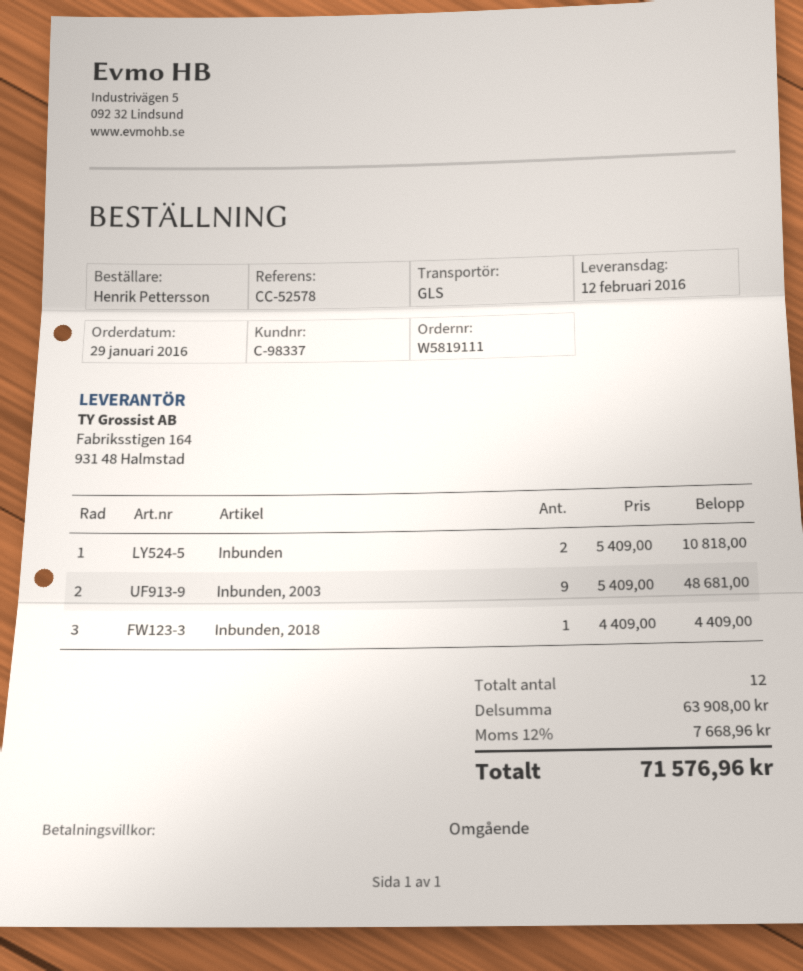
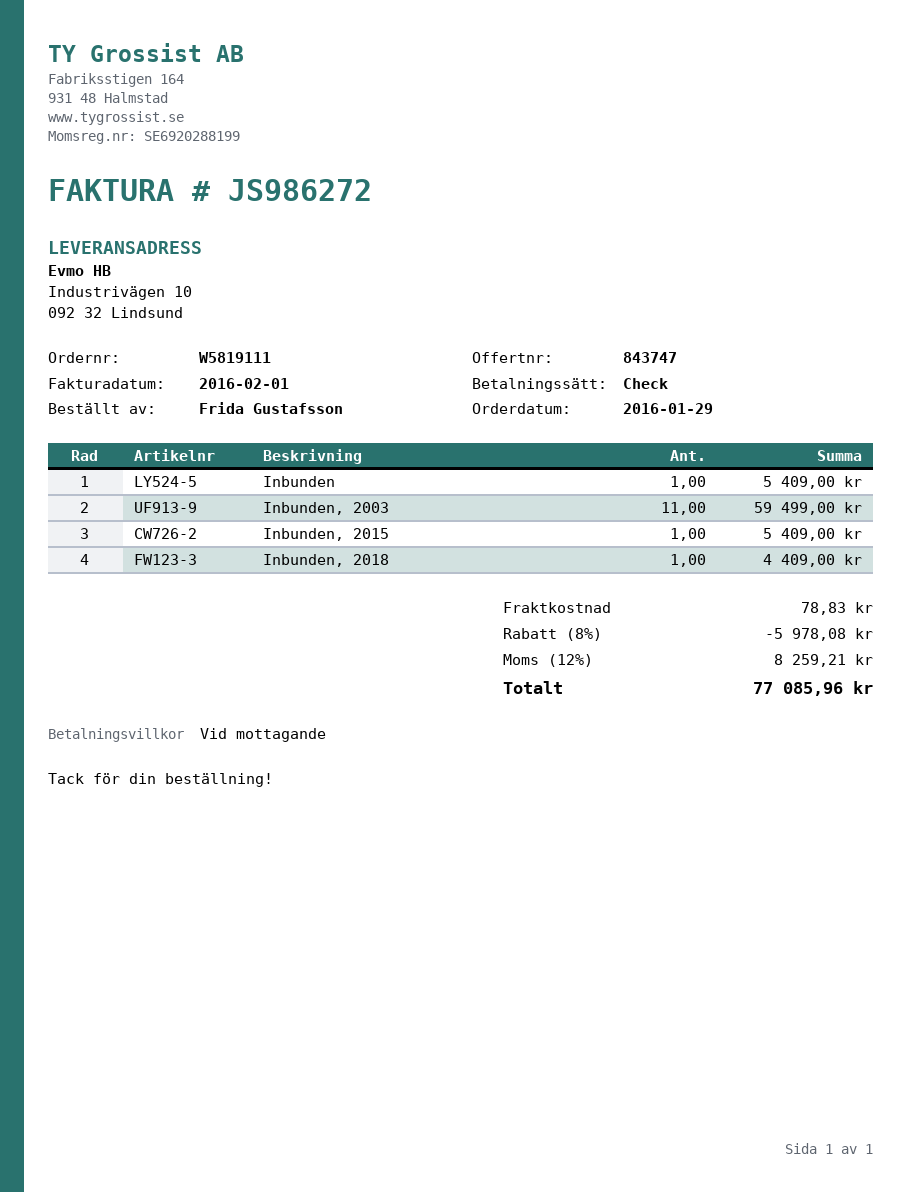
ordered by: Henrik Pettersson -> Frida Gustafsson
Inbunden: 2 for 10818.00 -> 1 for 5409.00
Inbunden, 2003: 9 for 48681.00 -> 11 for 59499.00
Inbunden, 2015: none -> 1 for 5409.00
discount: none -> 8% = 5978.08
shipping: none -> 78.83
tax: 12% = 7668.96 -> 12% = 8259.21
total: 71576.96 -> 77085.96

